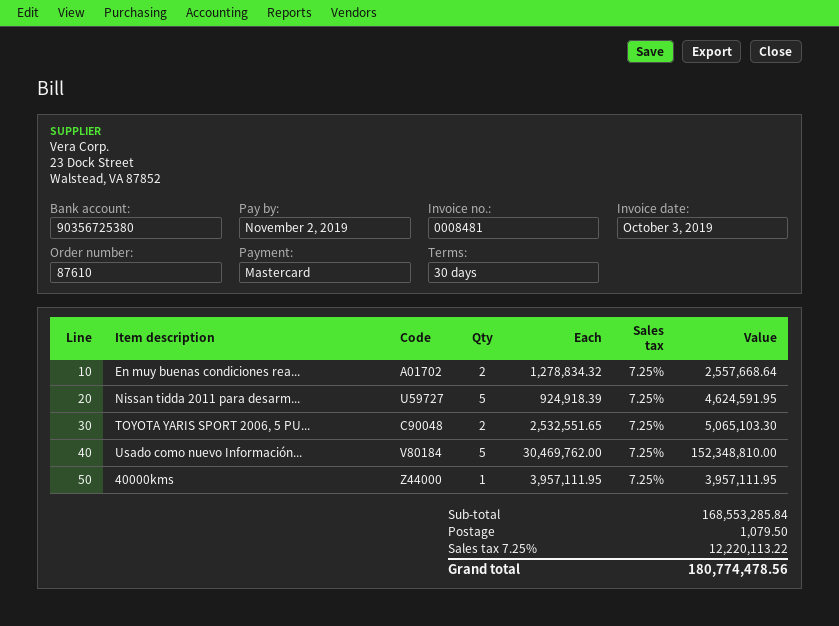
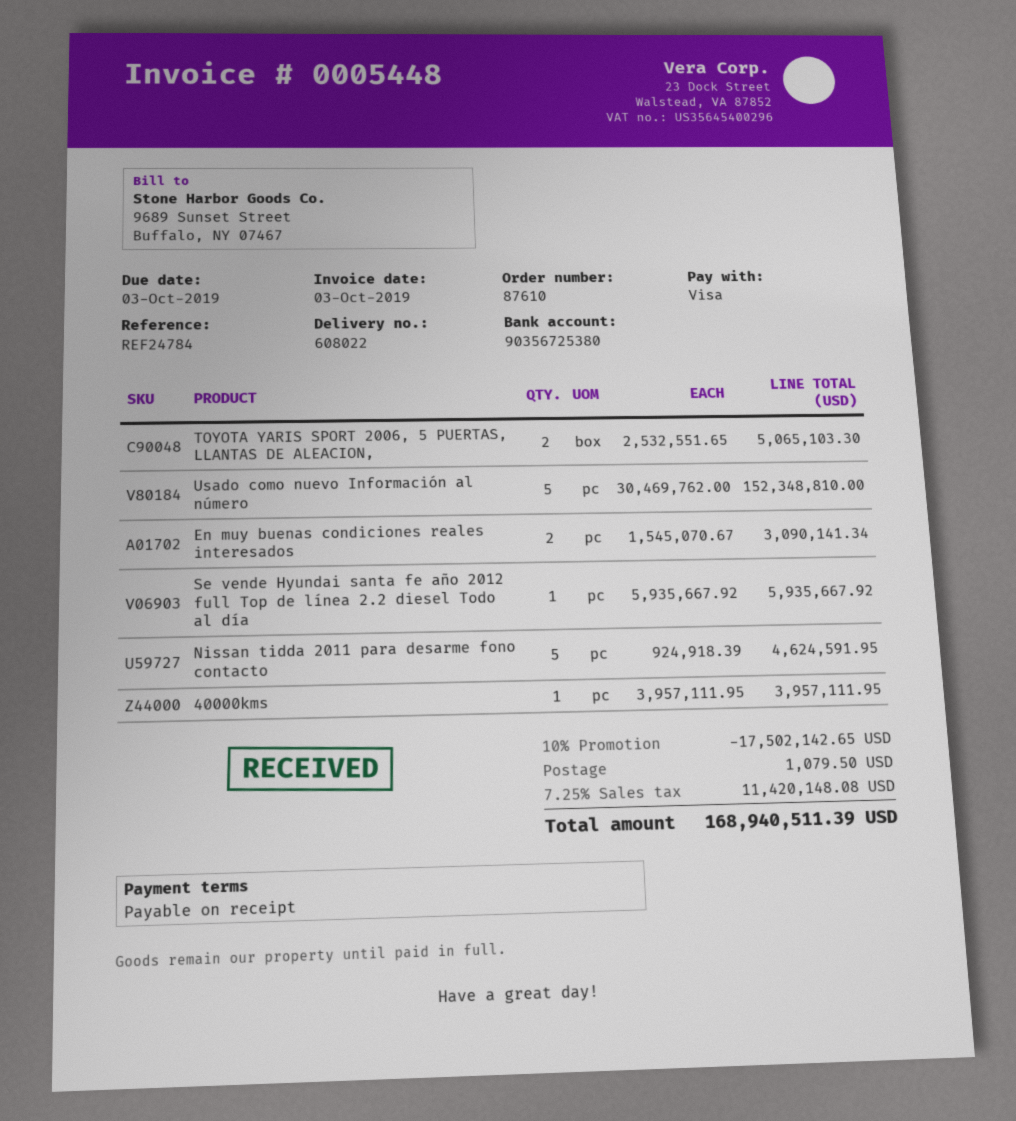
invoice number: 0008481 -> 0005448
payment terms: 30 days -> on receipt
due date: 2019-11-02 -> 2019-10-03
payment method: Mastercard -> Visa
En muy buenas condiciones rea...: 2 x 1278834.32 = 2557668.64 -> 2 x 1545070.67 = 3090141.34
Se vende Hyundai santa fe año 2012 full Top de línea 2.2 diesel Todo al día: none -> 1 x 5935667.92 = 5935667.92
discount: none -> 10% = 17502142.65
tax: 7.25% = 12220113.22 -> 7.25% = 11420148.08
total: 180774478.56 -> 168940511.39

